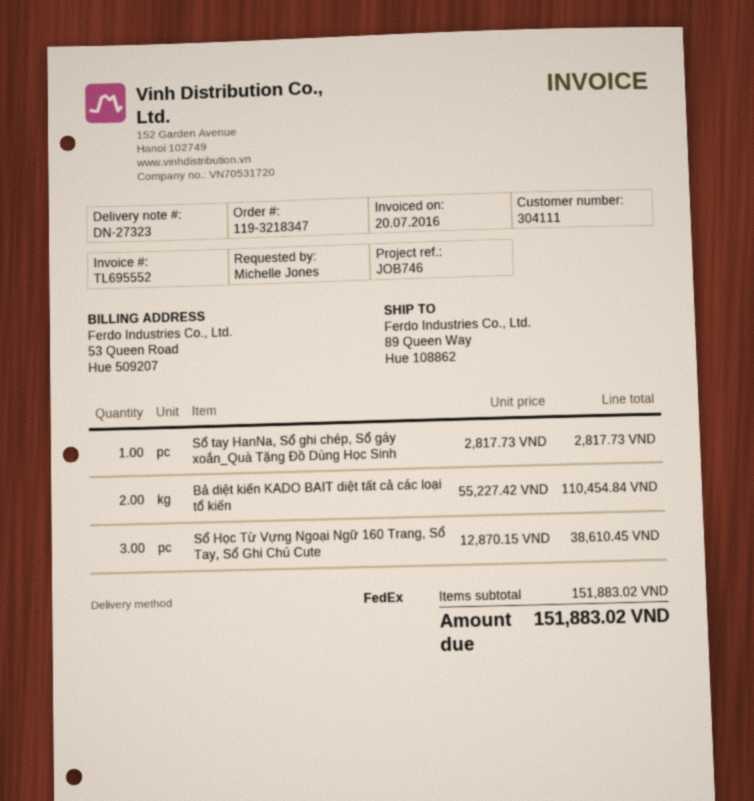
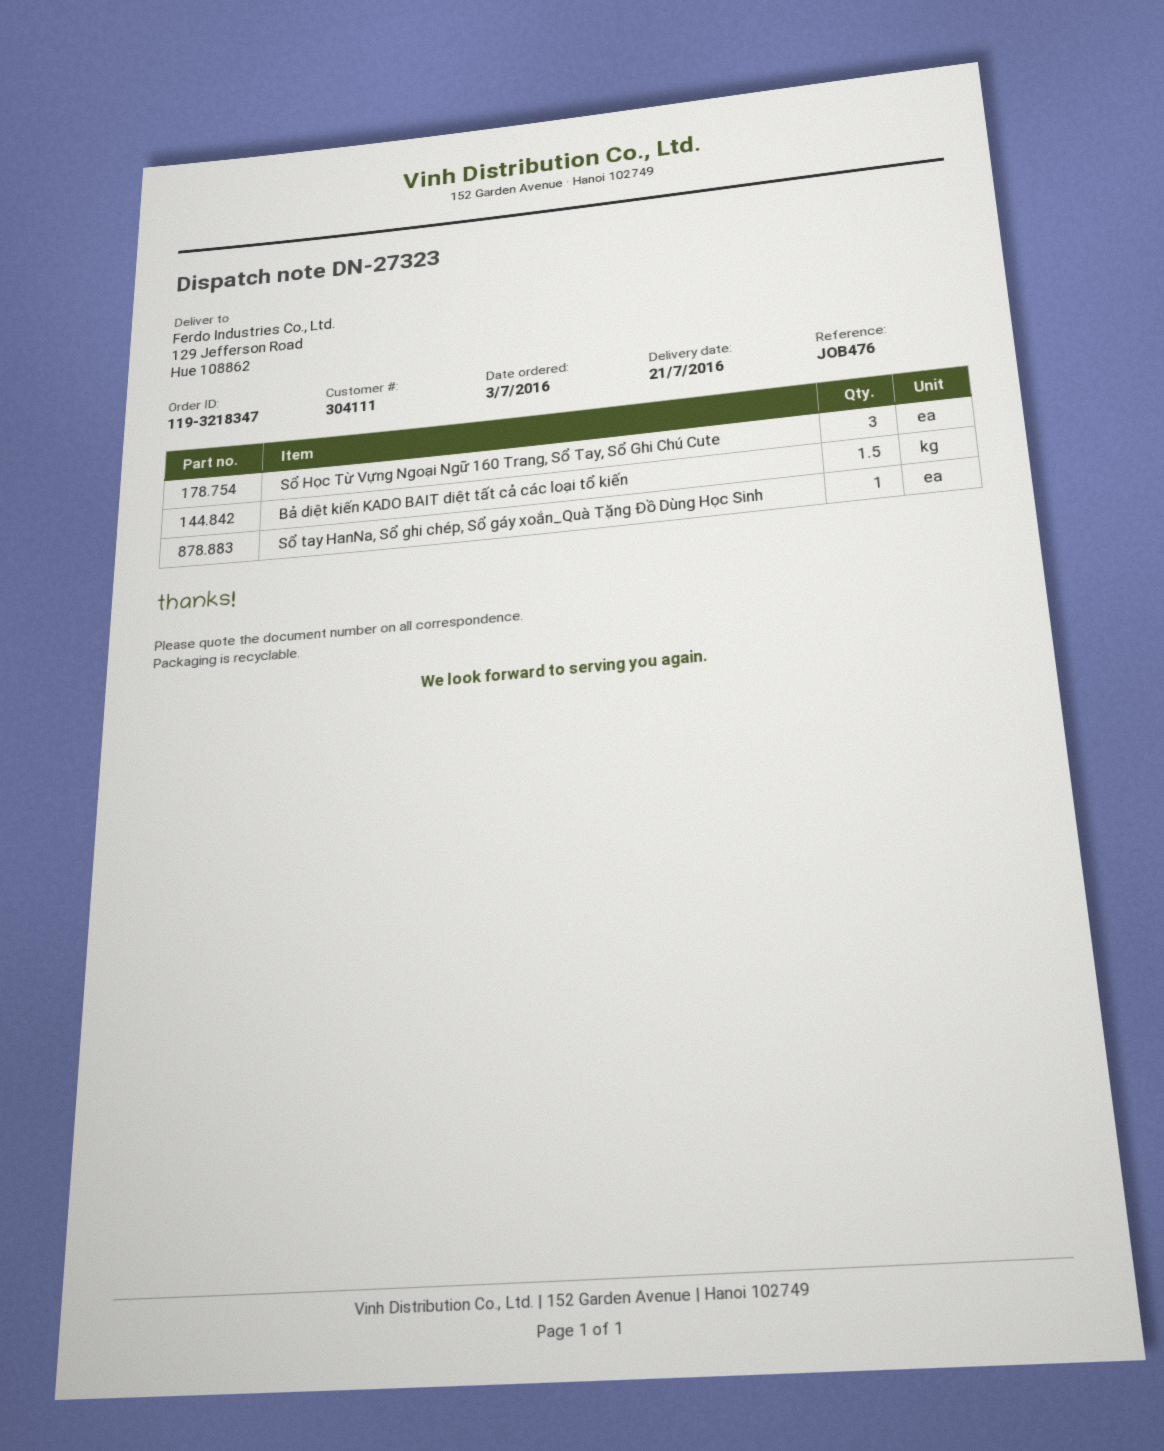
reference: JOB746 -> JOB476
ship to: 89 Queen Way, Hue 108862 -> 129 Jefferson Road, Hue 108862
Bả diệt kiến KADO BAIT diệt tất cả các loại tổ kiến: 2 -> 1.5

